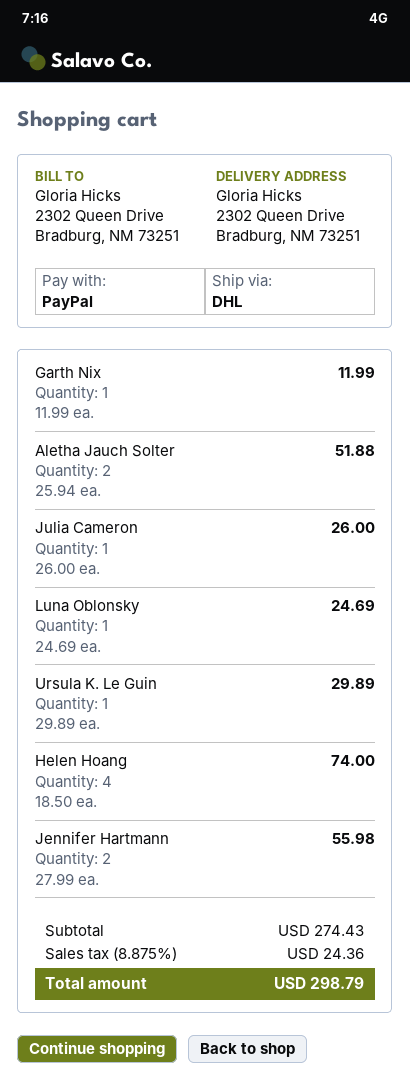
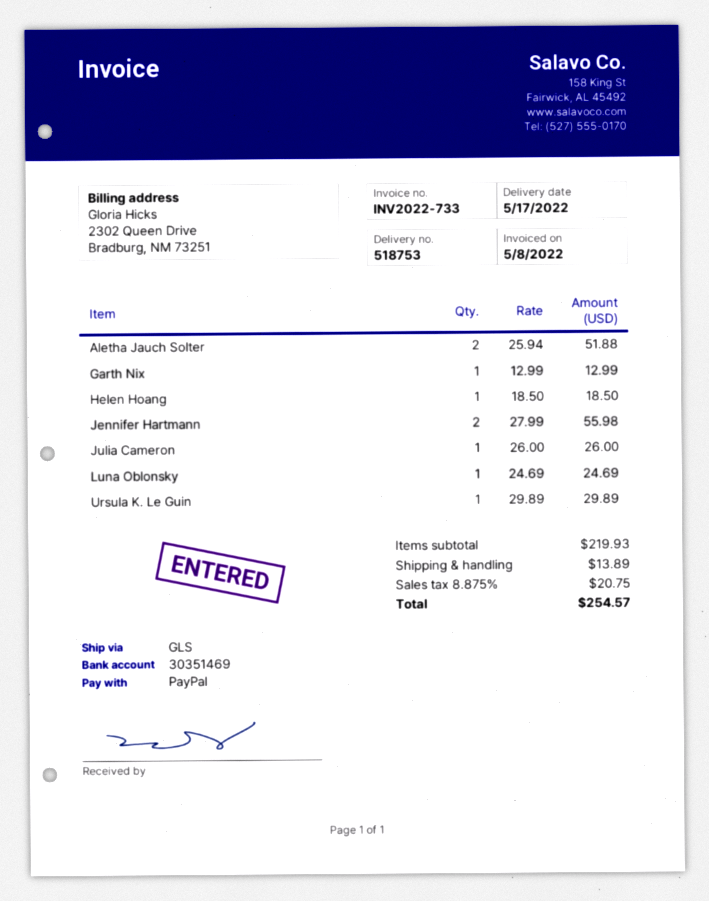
shipping method: DHL -> GLS
Garth Nix: 1 x 11.99 = 11.99 -> 1 x 12.99 = 12.99
Helen Hoang: 4 x 18.50 = 74.00 -> 1 x 18.50 = 18.50
subtotal: 274.43 -> 219.93
shipping: none -> 13.89
tax: 8.875% = 24.36 -> 8.875% = 20.75
total: 298.79 -> 254.57

